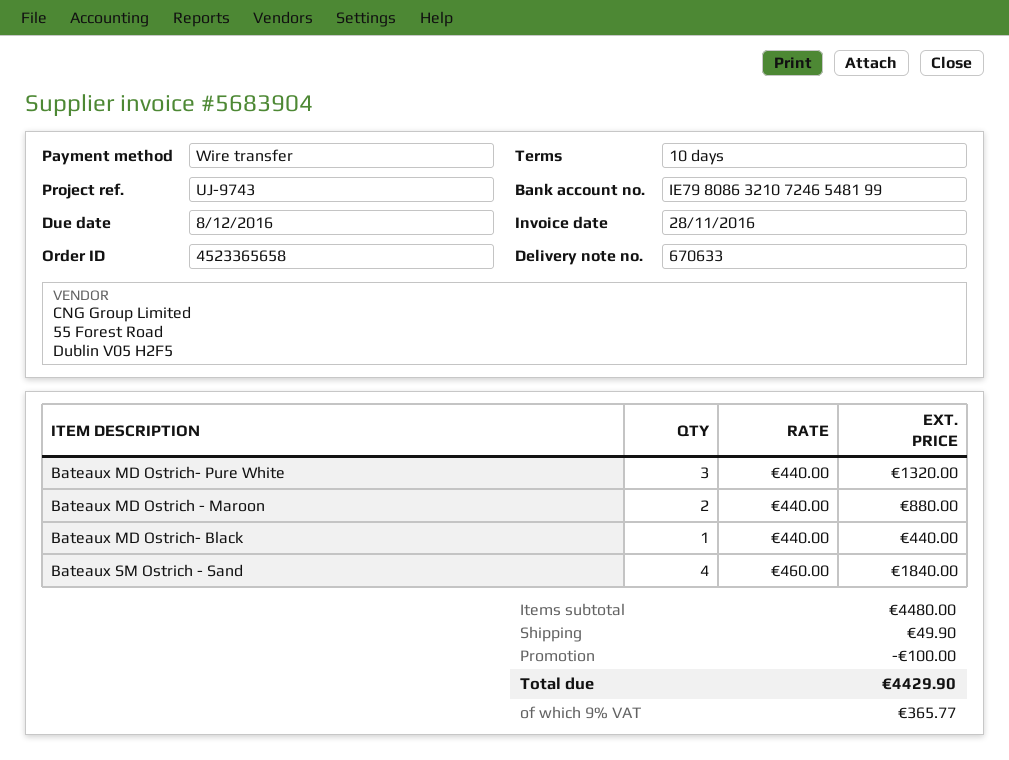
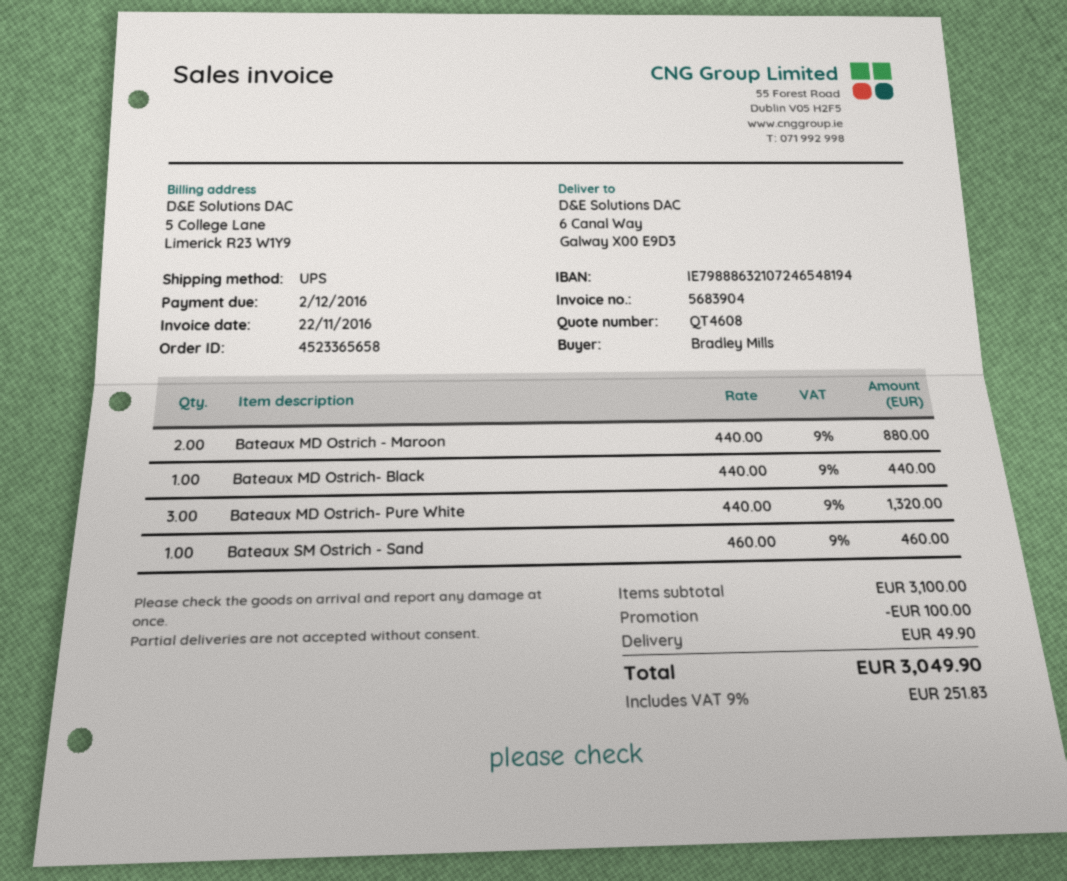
invoice date: 2016-11-28 -> 2016-11-22
due date: 2016-12-08 -> 2016-12-02
bank account: IE79808632107246548199 -> IE79888632107246548194
Bateaux SM Ostrich - Sand: 4 x 460.00 = 1840.00 -> 1 x 460.00 = 460.00
subtotal: 4480.00 -> 3100.00
tax: 9% = 365.77 -> 9% = 251.83
total: 4429.90 -> 3049.90

